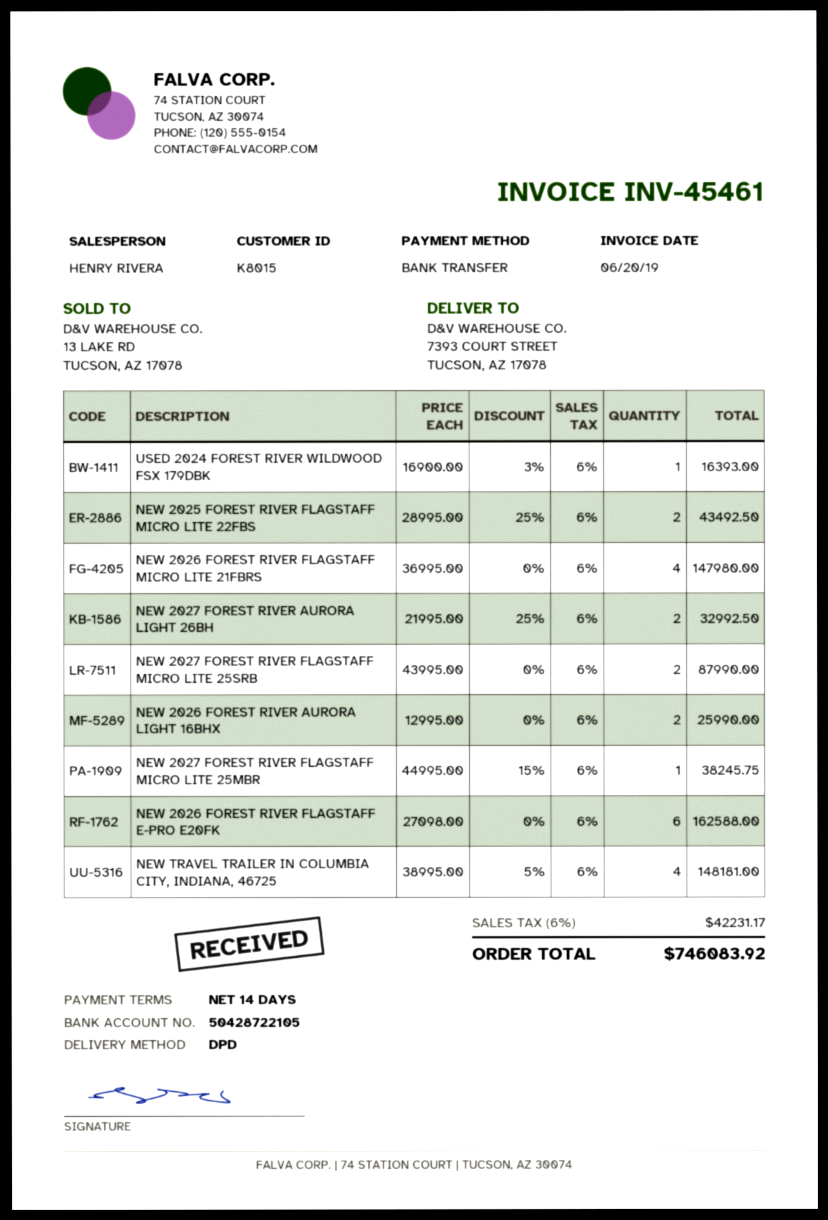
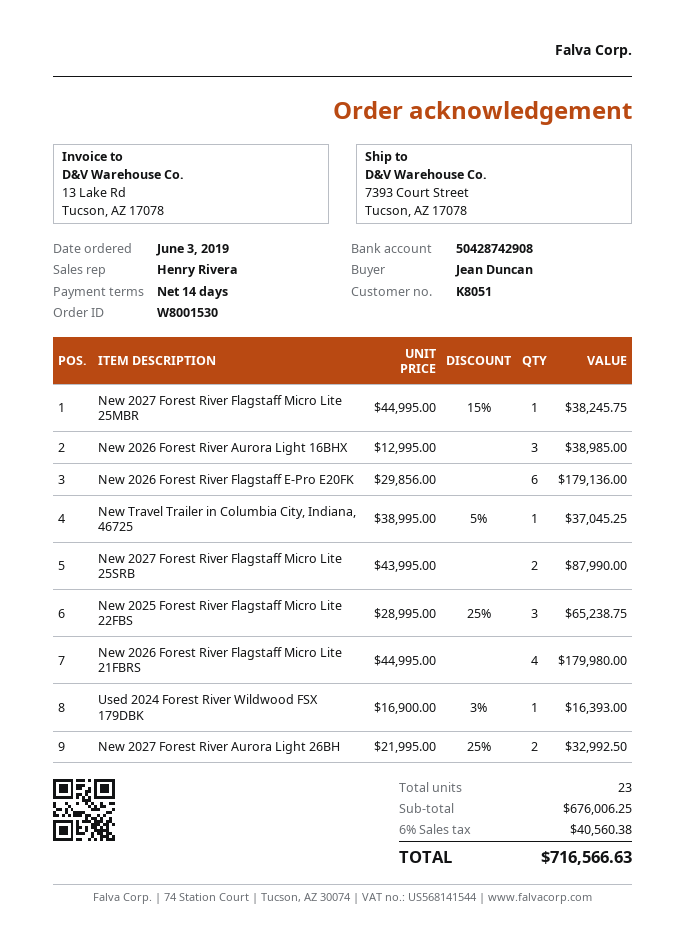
customer number: K8015 -> K8051
bank account: 50428722105 -> 50428742908
NEW 2025 FOREST RIVER FLAGSTAFF MICRO LITE 22FBS: 2 x 28995.00 - 25% = 43492.50 -> 3 x 28995.00 - 25% = 65238.75
NEW 2026 FOREST RIVER FLAGSTAFF MICRO LITE 21FBRS: 4 x 36995.00 = 147980.00 -> 4 x 44995.00 = 179980.00
NEW 2026 FOREST RIVER AURORA LIGHT 16BHX: 2 x 12995.00 = 25990.00 -> 3 x 12995.00 = 38985.00
NEW 2026 FOREST RIVER FLAGSTAFF E-PRO E20FK: 6 x 27098.00 = 162588.00 -> 6 x 29856.00 = 179136.00
NEW TRAVEL TRAILER IN COLUMBIA CITY, INDIANA, 46725: 4 x 38995.00 - 5% = 148181.00 -> 1 x 38995.00 - 5% = 37045.25
tax: 6% = 42231.17 -> 6% = 40560.38
total: 746083.92 -> 716566.63

